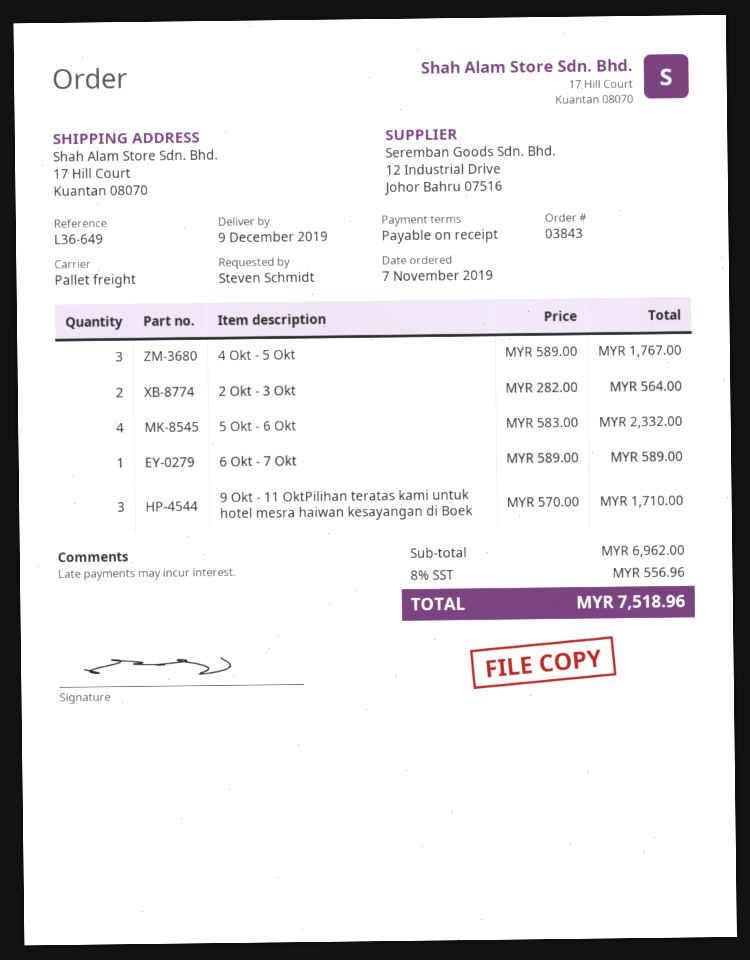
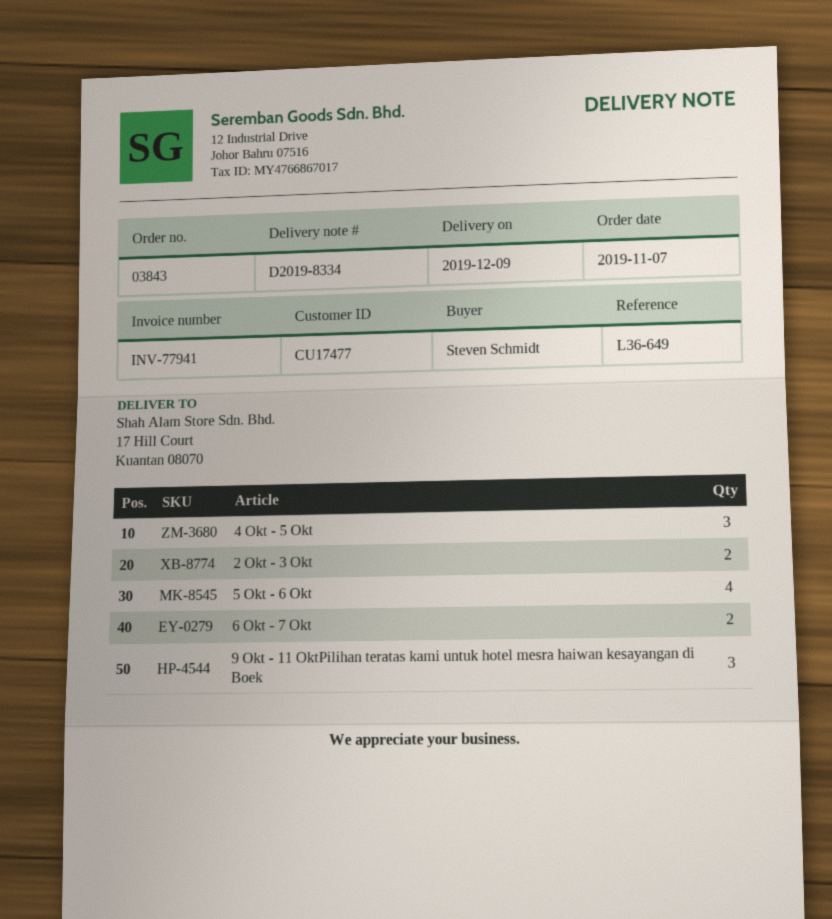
6 Okt - 7 Okt: 1 -> 2

